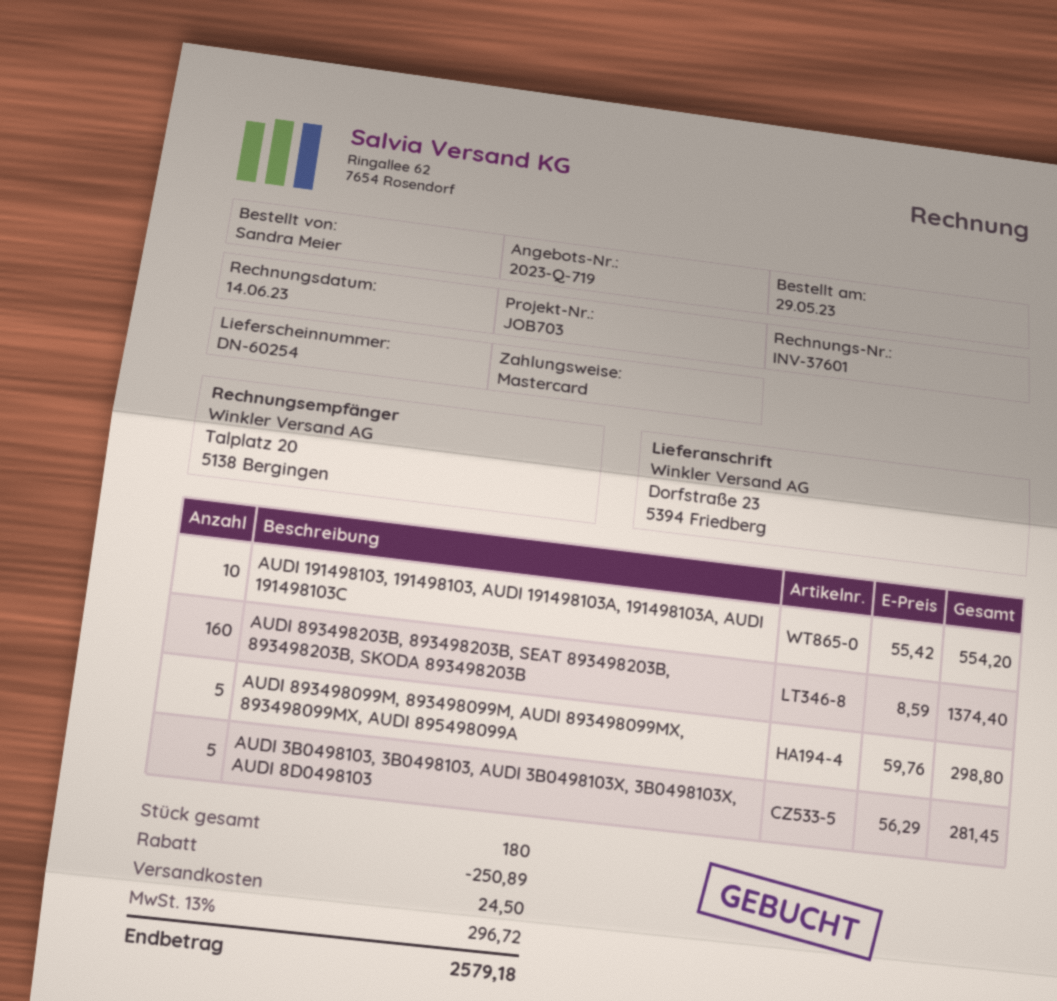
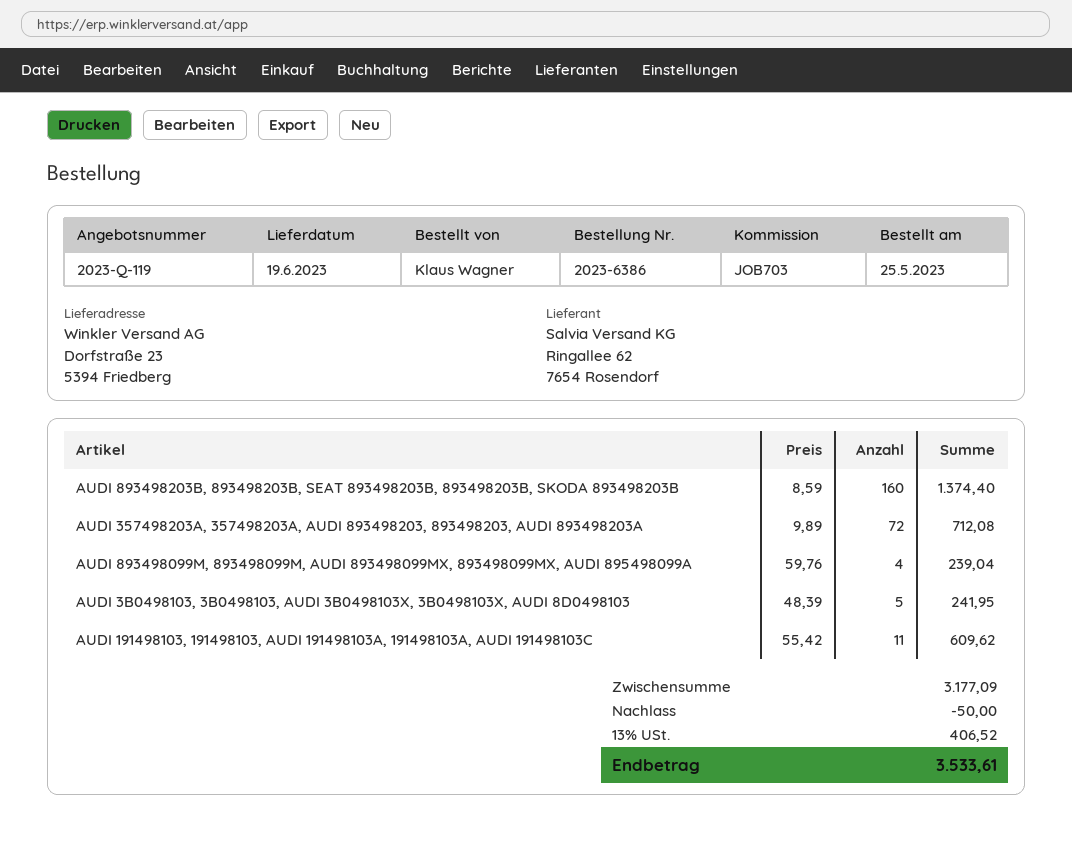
quote number: 2023-Q-719 -> 2023-Q-119
order date: 2023-05-29 -> 2023-05-25
ordered by: Sandra Meier -> Klaus Wagner
AUDI 191498103, 191498103, AUDI 191498103A, 191498103A, AUDI 191498103C: 10 x 55.42 = 554.20 -> 11 x 55.42 = 609.62
AUDI 893498099M, 893498099M, AUDI 893498099MX, 893498099MX, AUDI 895498099A: 5 x 59.76 = 298.80 -> 4 x 59.76 = 239.04
AUDI 3B0498103, 3B0498103, AUDI 3B0498103X, 3B0498103X, AUDI 8D0498103: 5 x 56.29 = 281.45 -> 5 x 48.39 = 241.95
AUDI 357498203A, 357498203A, AUDI 893498203, 893498203, AUDI 893498203A: none -> 72 x 9.89 = 712.08
discount: 250.89 -> 50.00
shipping: 24.50 -> none
tax: 13% = 296.72 -> 13% = 406.52
total: 2579.18 -> 3533.61

